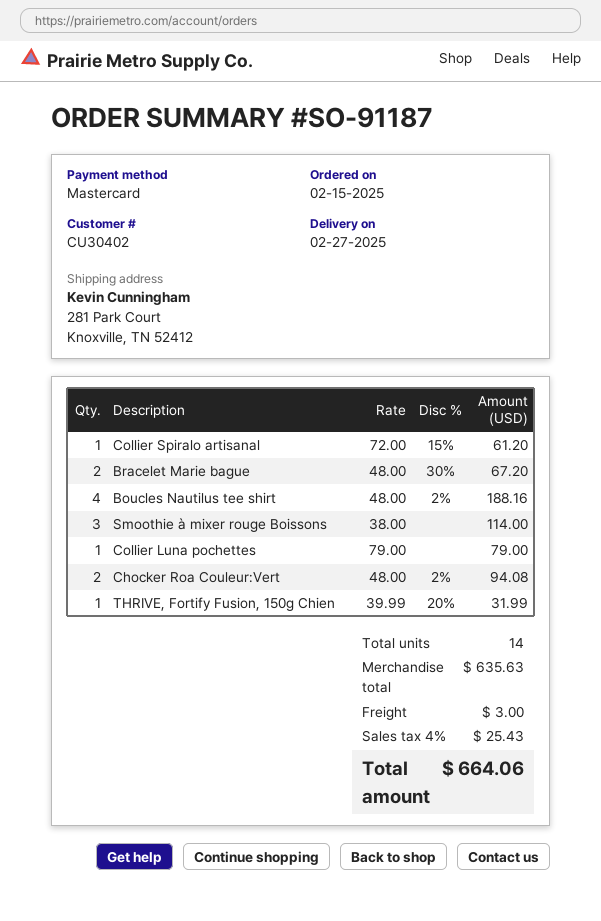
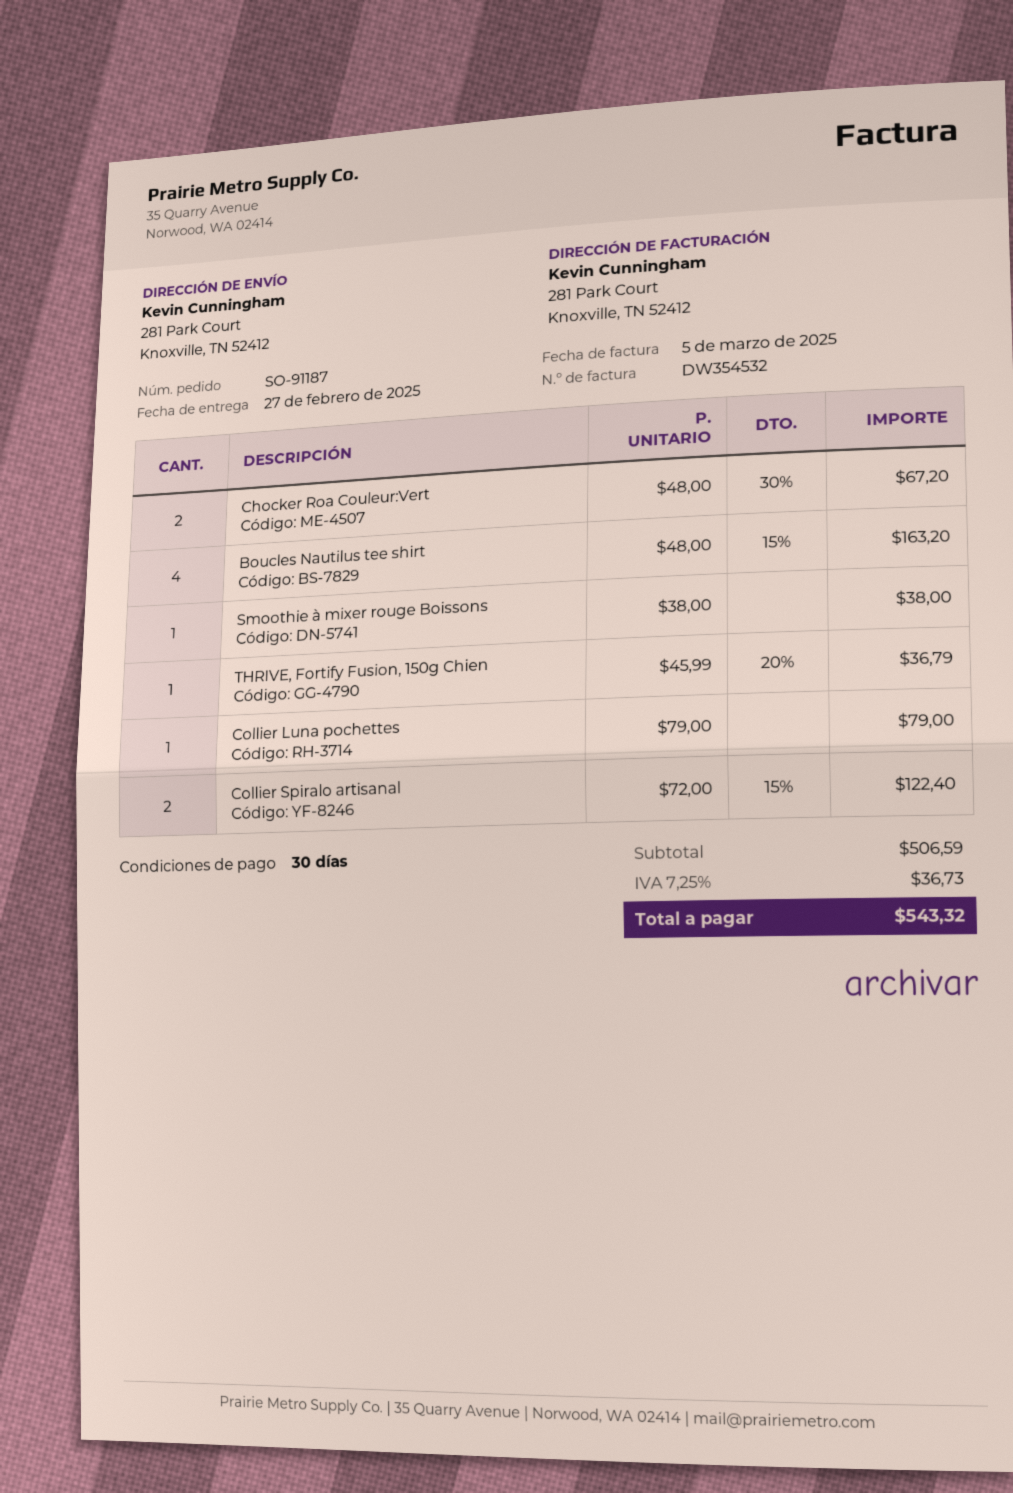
Collier Spiralo artisanal: 1 x 72.00 - 15% = 61.20 -> 2 x 72.00 - 15% = 122.40
Bracelet Marie bague: 2 x 48.00 - 30% = 67.20 -> none
Boucles Nautilus tee shirt: 4 x 48.00 - 2% = 188.16 -> 4 x 48.00 - 15% = 163.20
Smoothie à mixer rouge Boissons: 3 x 38.00 = 114.00 -> 1 x 38.00 = 38.00
Chocker Roa Couleur:Vert: 2 x 48.00 - 2% = 94.08 -> 2 x 48.00 - 30% = 67.20
THRIVE, Fortify Fusion, 150g Chien: 1 x 39.99 - 20% = 31.99 -> 1 x 45.99 - 20% = 36.79
subtotal: 635.63 -> 506.59
shipping: 3.00 -> none
tax: 4% = 25.43 -> 7.25% = 36.73
total: 664.06 -> 543.32

